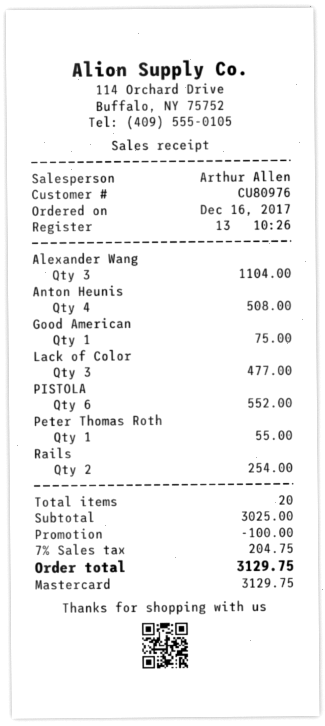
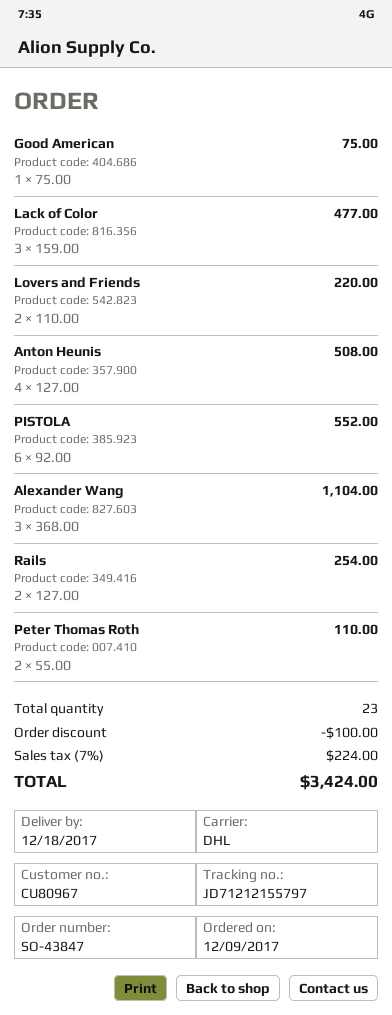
order date: 2017-12-16 -> 2017-12-09
customer number: CU80976 -> CU80967
Peter Thomas Roth: 1 for 55.00 -> 2 for 110.00
Lovers and Friends: none -> 2 for 220.00
total quantity: 20 -> 23
tax: 7% = 204.75 -> 7% = 224.00
total: 3129.75 -> 3424.00

